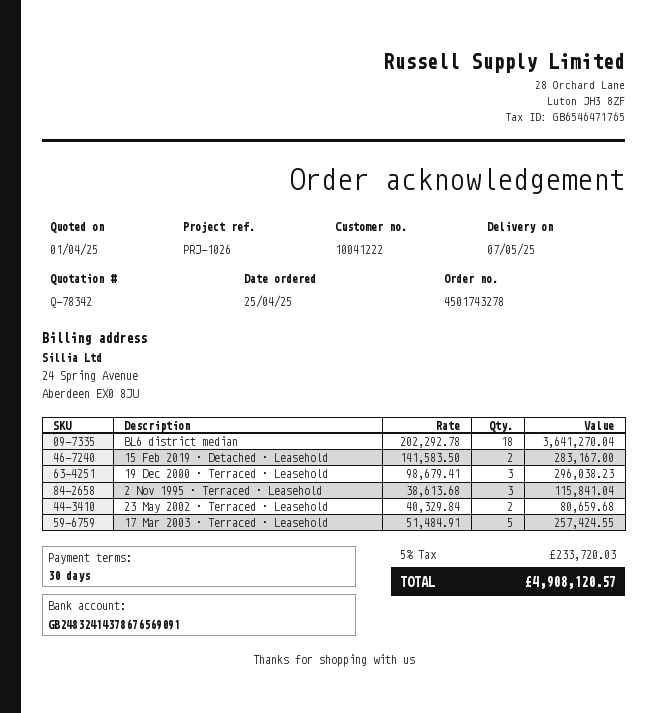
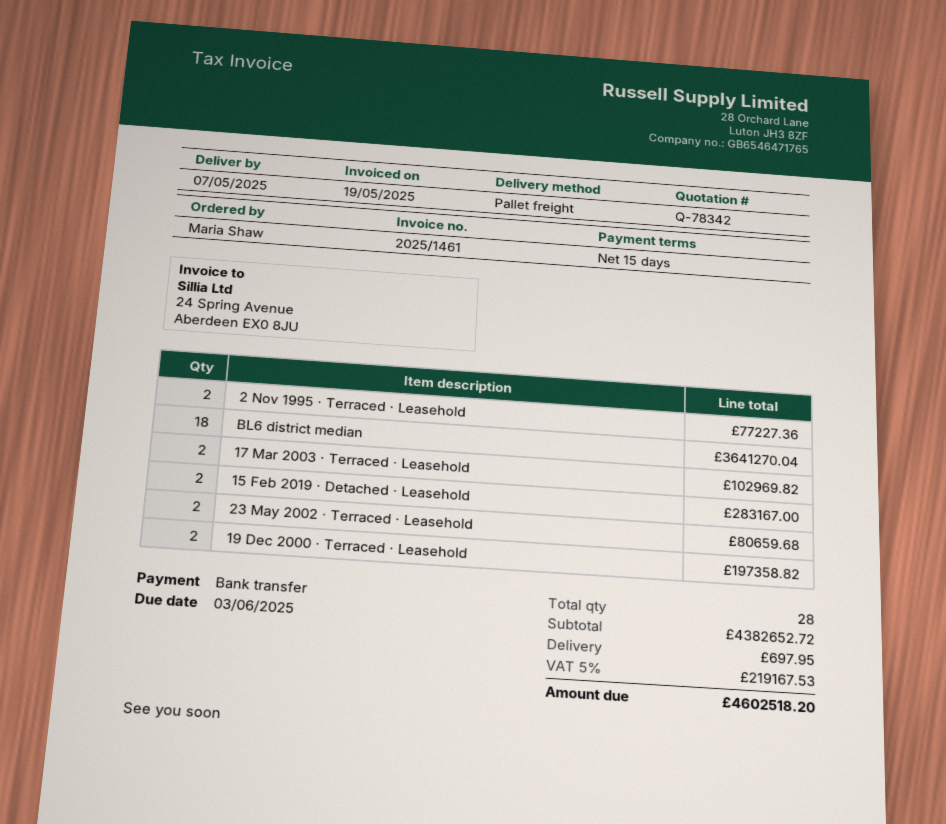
payment terms: 30 days -> 15 days
19 Dec 2000 · Terraced · Leasehold: 3 for 296038.23 -> 2 for 197358.82
2 Nov 1995 · Terraced · Leasehold: 3 for 115841.04 -> 2 for 77227.36
17 Mar 2003 · Terraced · Leasehold: 5 for 257424.55 -> 2 for 102969.82
shipping: none -> 697.95
tax: 5% = 233720.03 -> 5% = 219167.53
total: 4908120.57 -> 4602518.20

